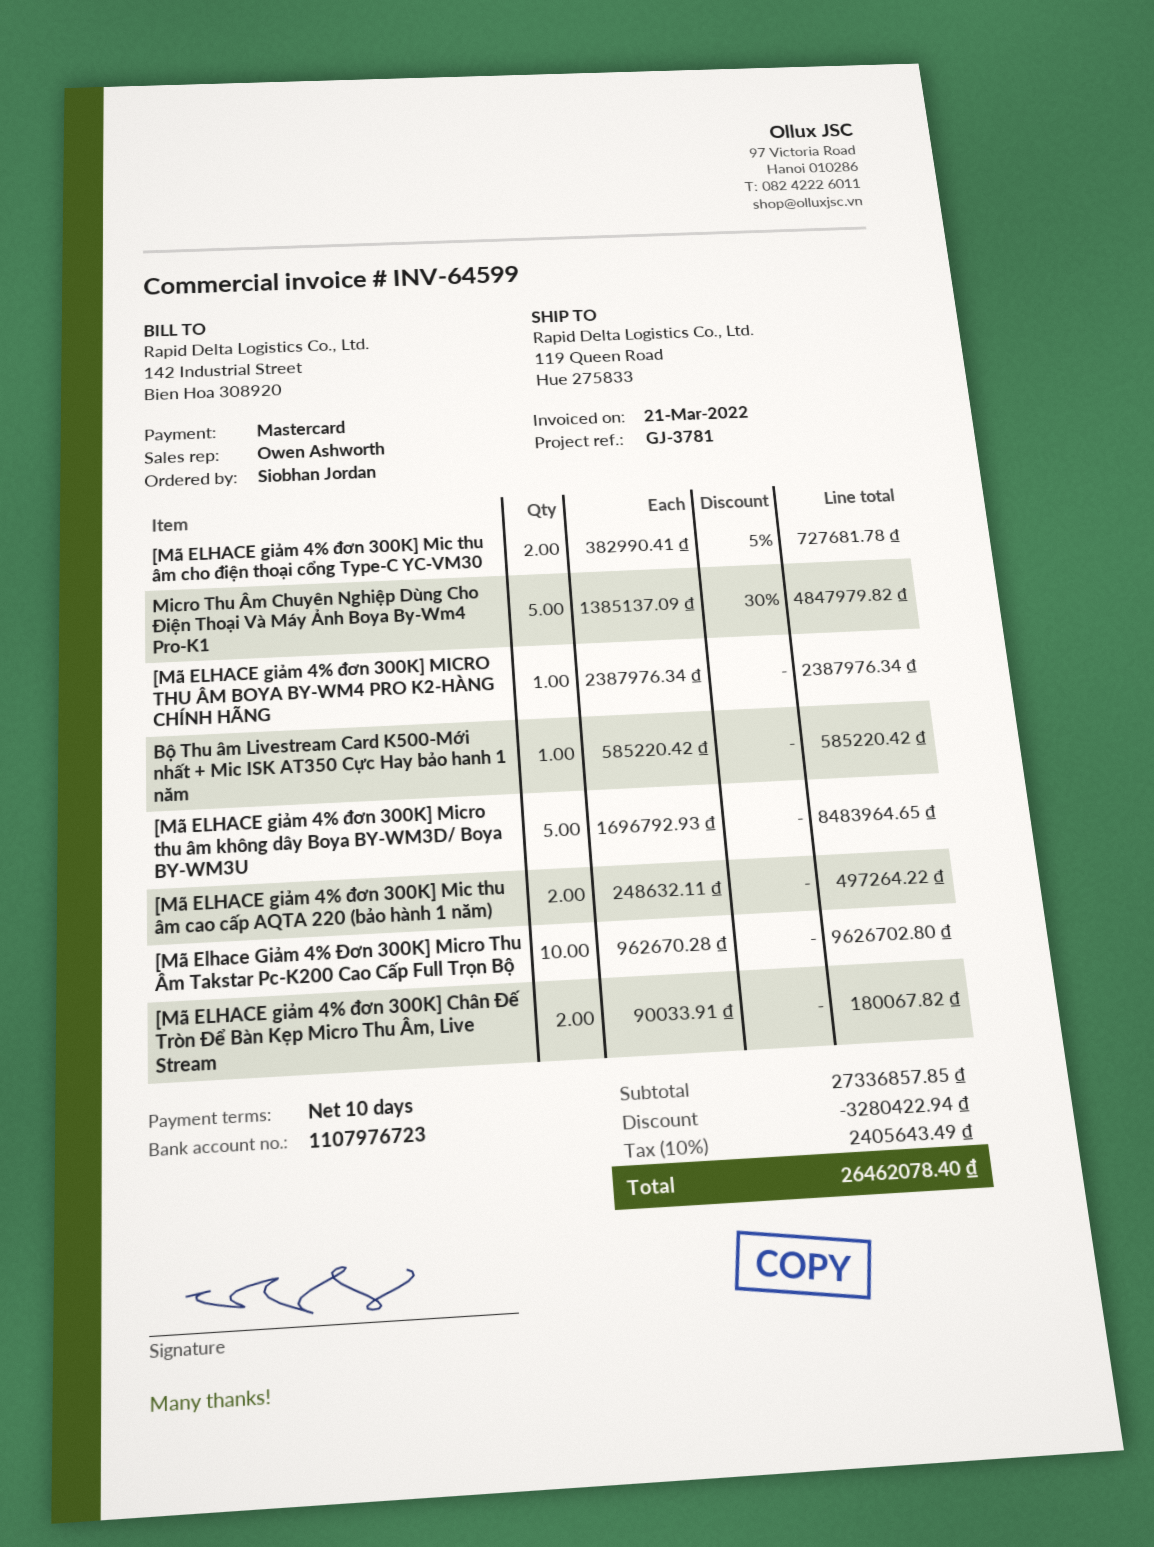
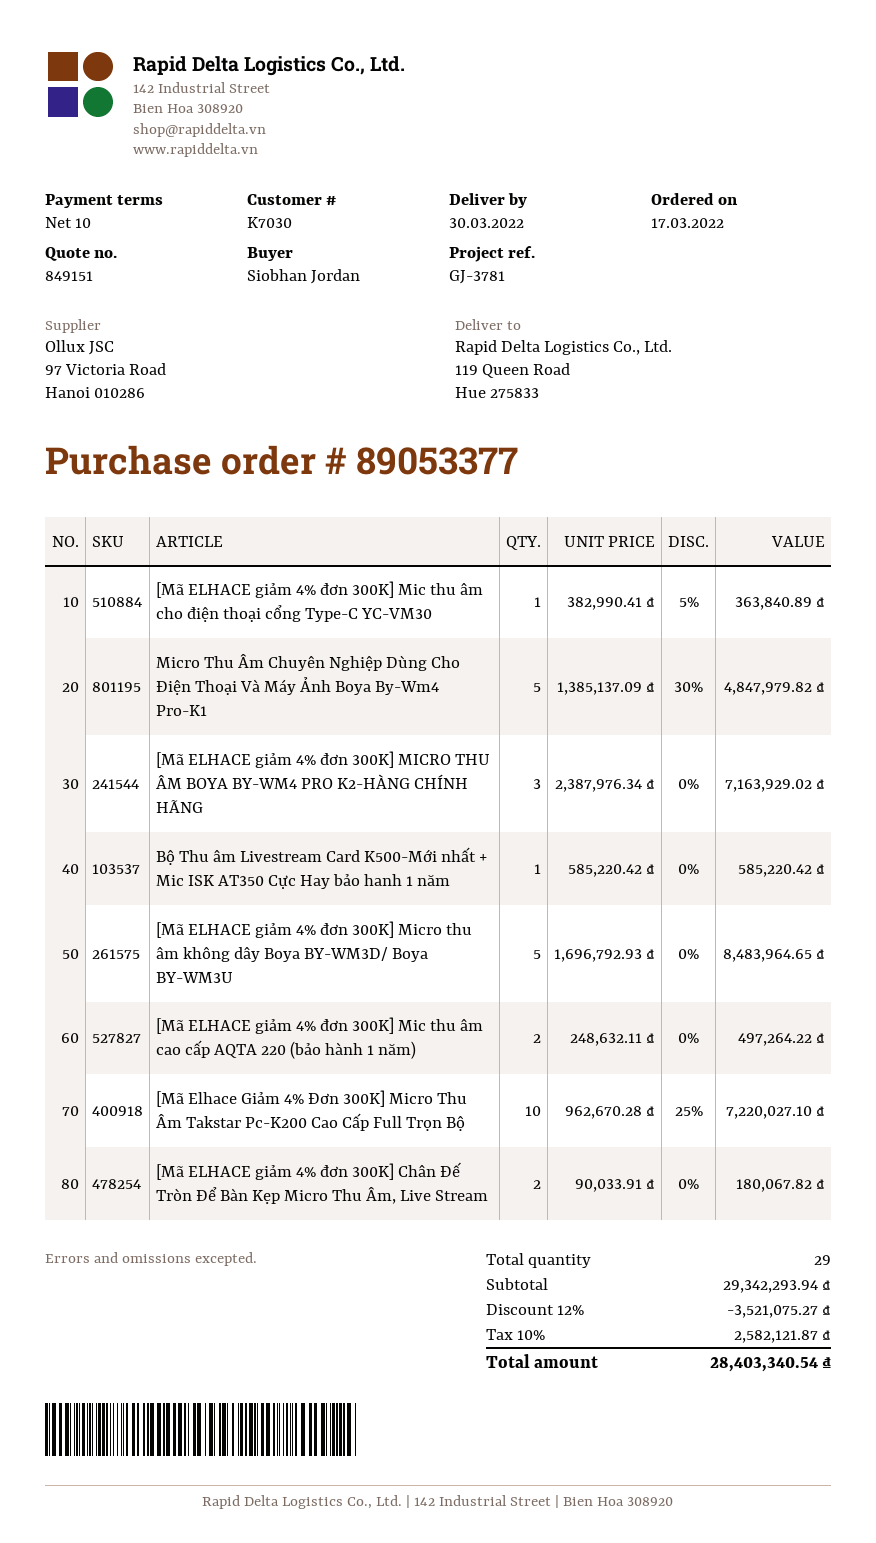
[Mã ELHACE giảm 4% đơn 300K] Mic thu âm cho điện thoại cổng Type-C YC-VM30: 2 x 382990.41 - 5% = 727681.78 -> 1 x 382990.41 - 5% = 363840.89
[Mã ELHACE giảm 4% đơn 300K] MICRO THU ÂM BOYA BY-WM4 PRO K2-HÀNG CHÍNH HÃNG: 1 x 2387976.34 = 2387976.34 -> 3 x 2387976.34 = 7163929.02
[Mã Elhace Giảm 4% Đơn 300K] Micro Thu Âm Takstar Pc-K200 Cao Cấp Full Trọn Bộ: 10 x 962670.28 = 9626702.80 -> 10 x 962670.28 - 25% = 7220027.10
subtotal: 27336857.85 -> 29342293.94
discount: 3280422.94 -> 3521075.27
tax: 10% = 2405643.49 -> 10% = 2582121.87
total: 26462078.40 -> 28403340.54

